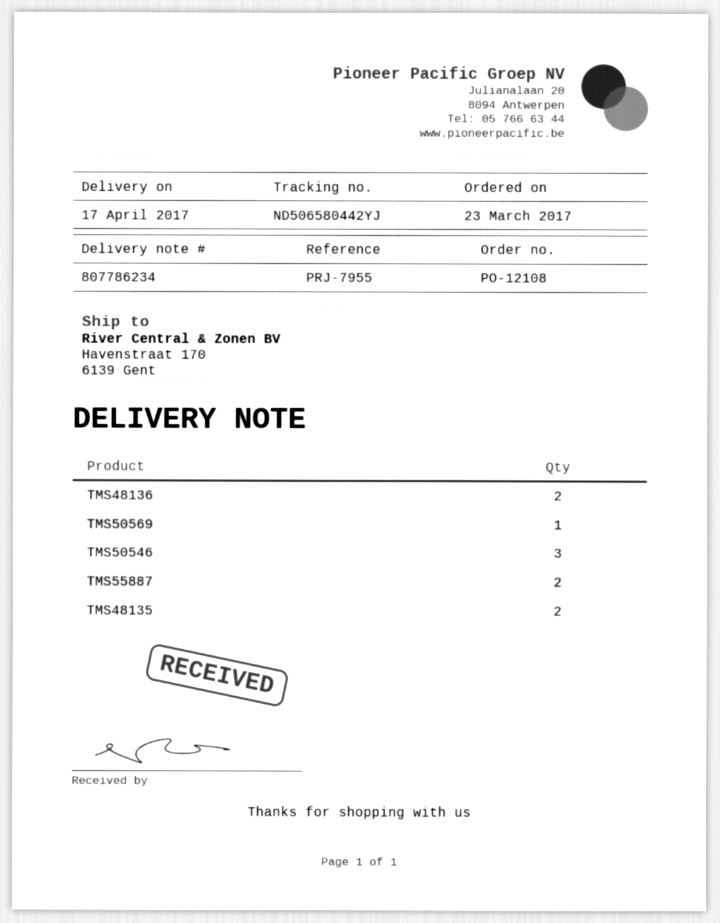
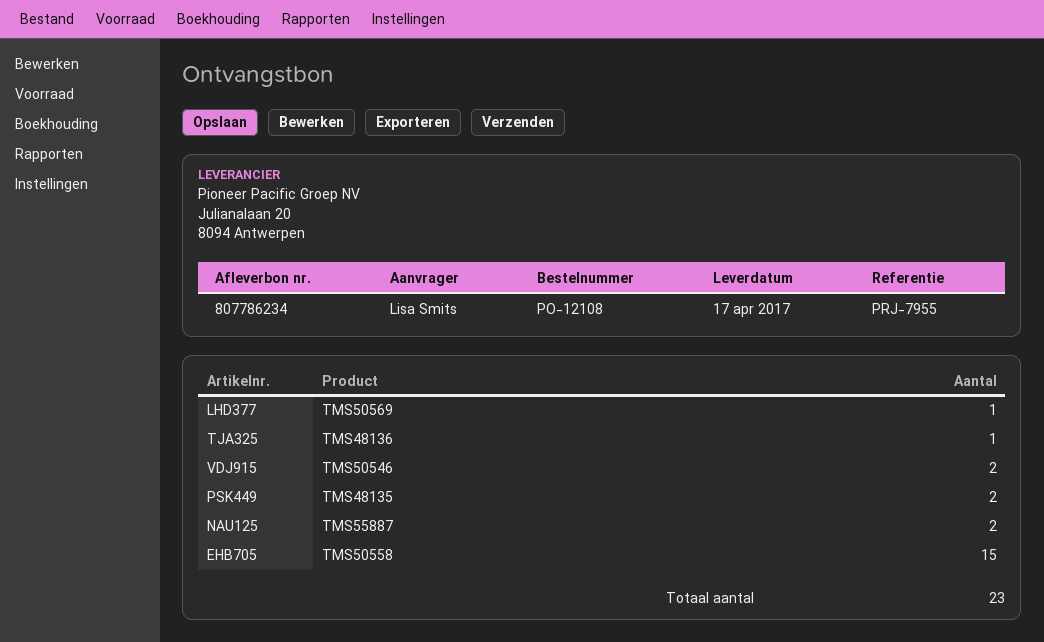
TMS48136: 2 -> 1
TMS50546: 3 -> 2
TMS50558: none -> 15

